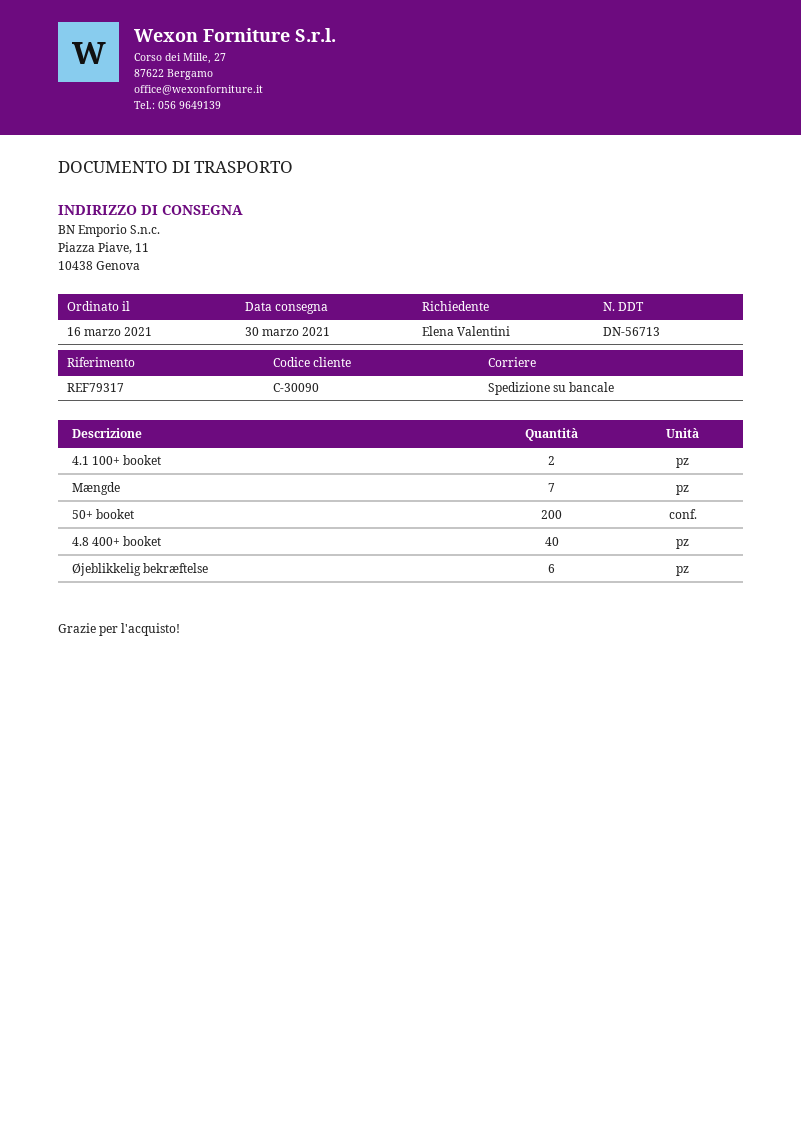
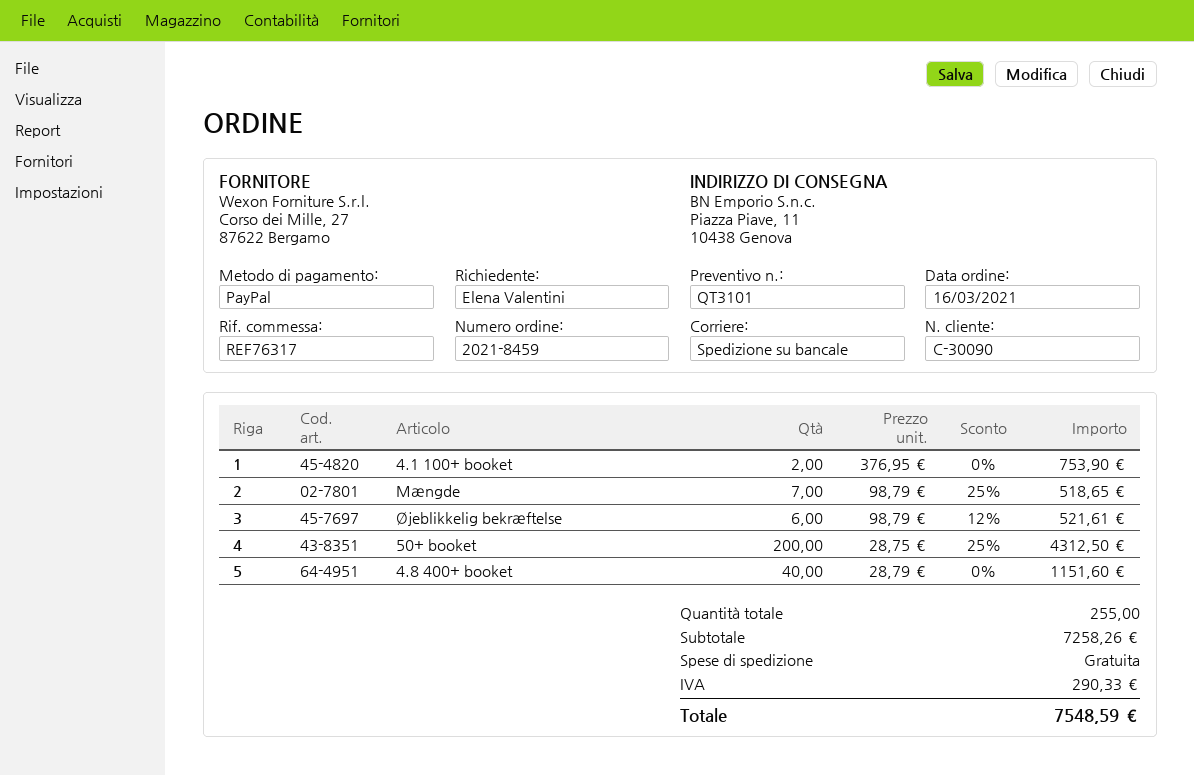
reference: REF79317 -> REF76317

